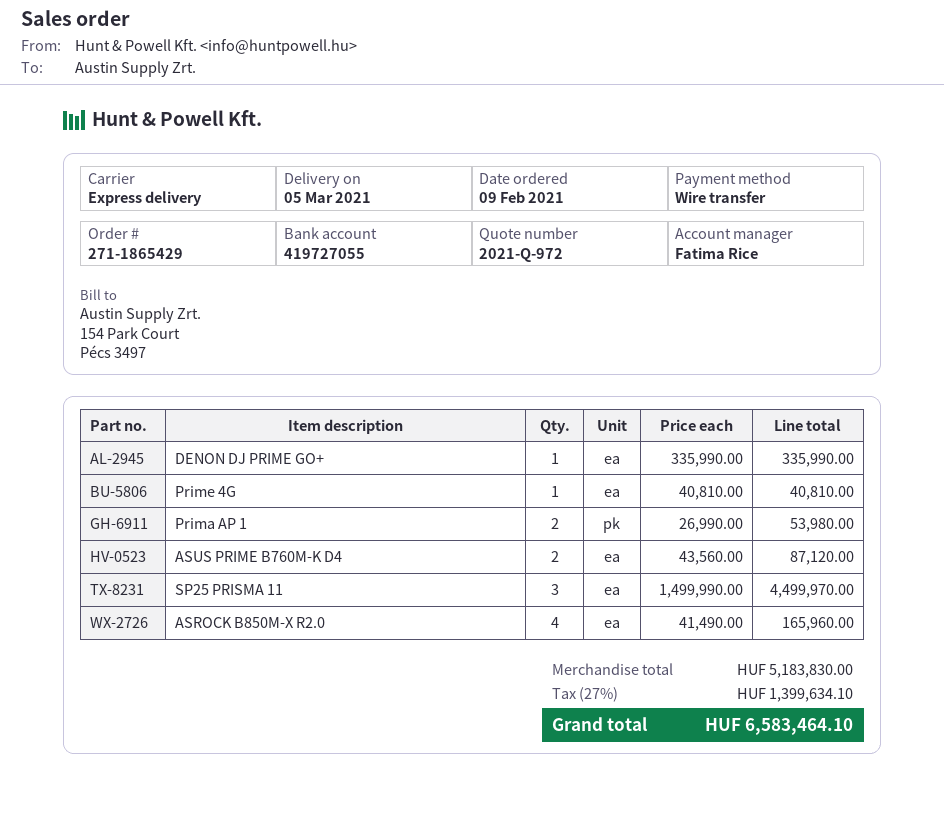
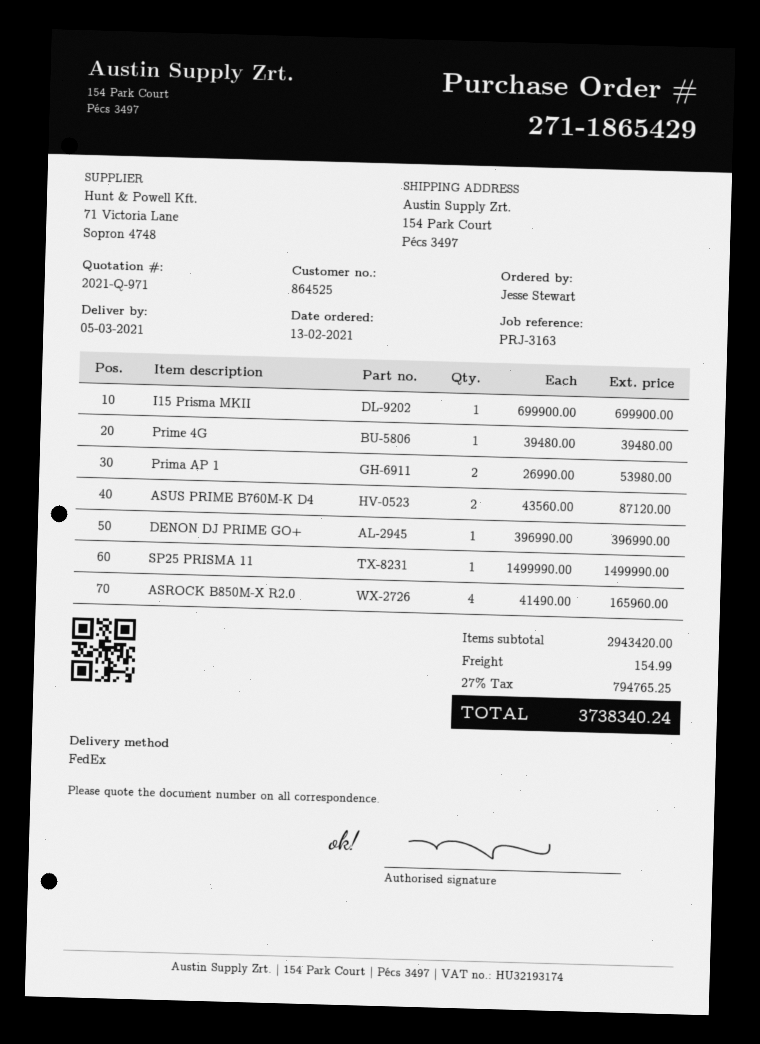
quote number: 2021-Q-972 -> 2021-Q-971
order date: 2021-02-09 -> 2021-02-13
shipping method: express -> FedEx
DENON DJ PRIME GO+: 1 x 335990.00 = 335990.00 -> 1 x 396990.00 = 396990.00
Prime 4G: 1 x 40810.00 = 40810.00 -> 1 x 39480.00 = 39480.00
SP25 PRISMA 11: 3 x 1499990.00 = 4499970.00 -> 1 x 1499990.00 = 1499990.00
I15 Prisma MKII: none -> 1 x 699900.00 = 699900.00
subtotal: 5183830.00 -> 2943420.00
shipping: none -> 154.99
tax: 27% = 1399634.10 -> 27% = 794765.25
total: 6583464.10 -> 3738340.24

